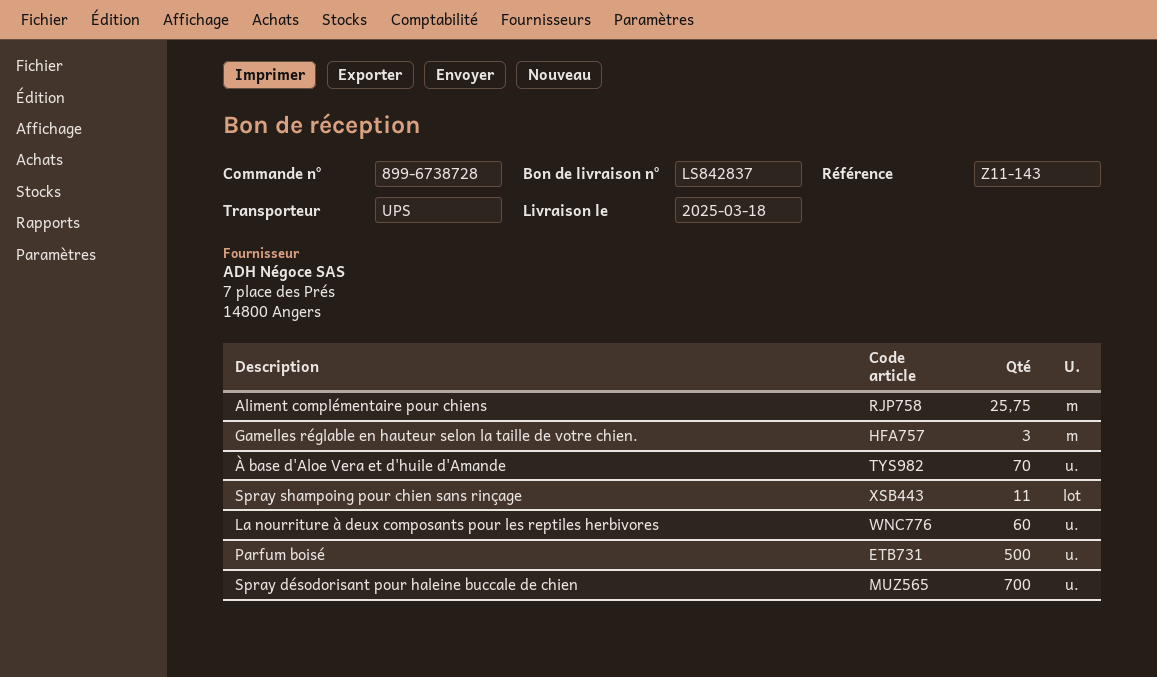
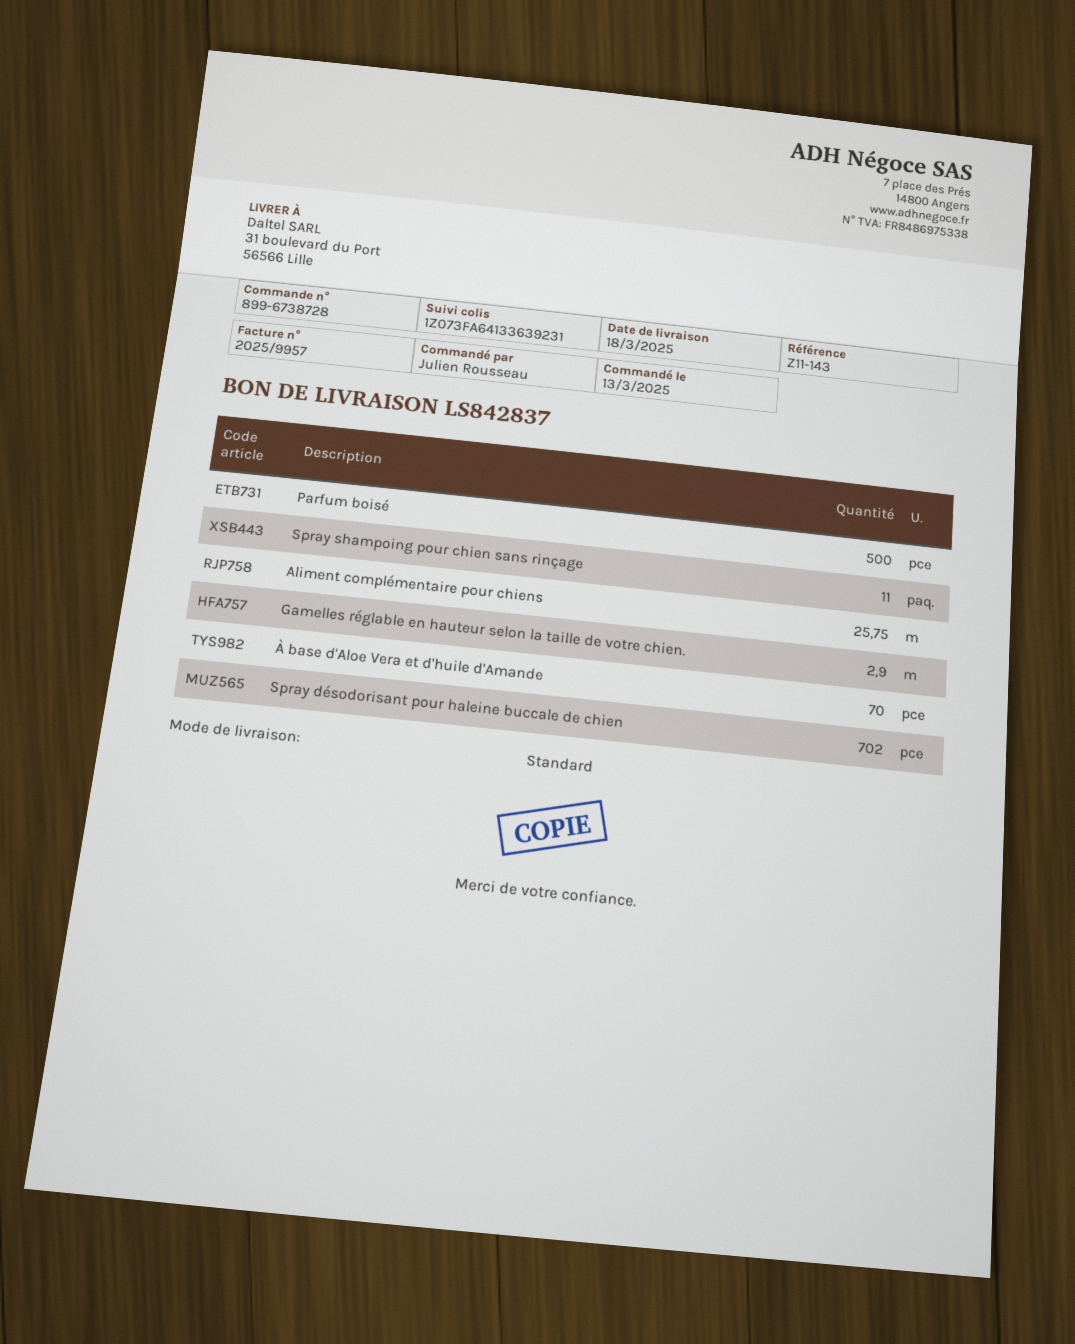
shipping method: UPS -> standard
Gamelles réglable en hauteur selon la taille de votre chien.: 3 -> 2.9
La nourriture à deux composants pour les reptiles herbivores: 60 -> none
Spray désodorisant pour haleine buccale de chien: 700 -> 702

